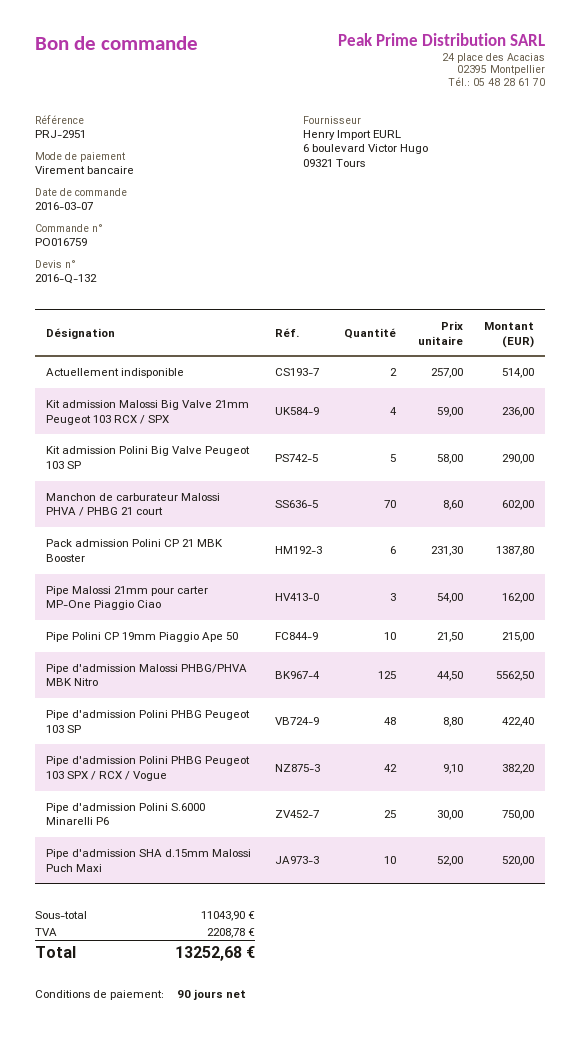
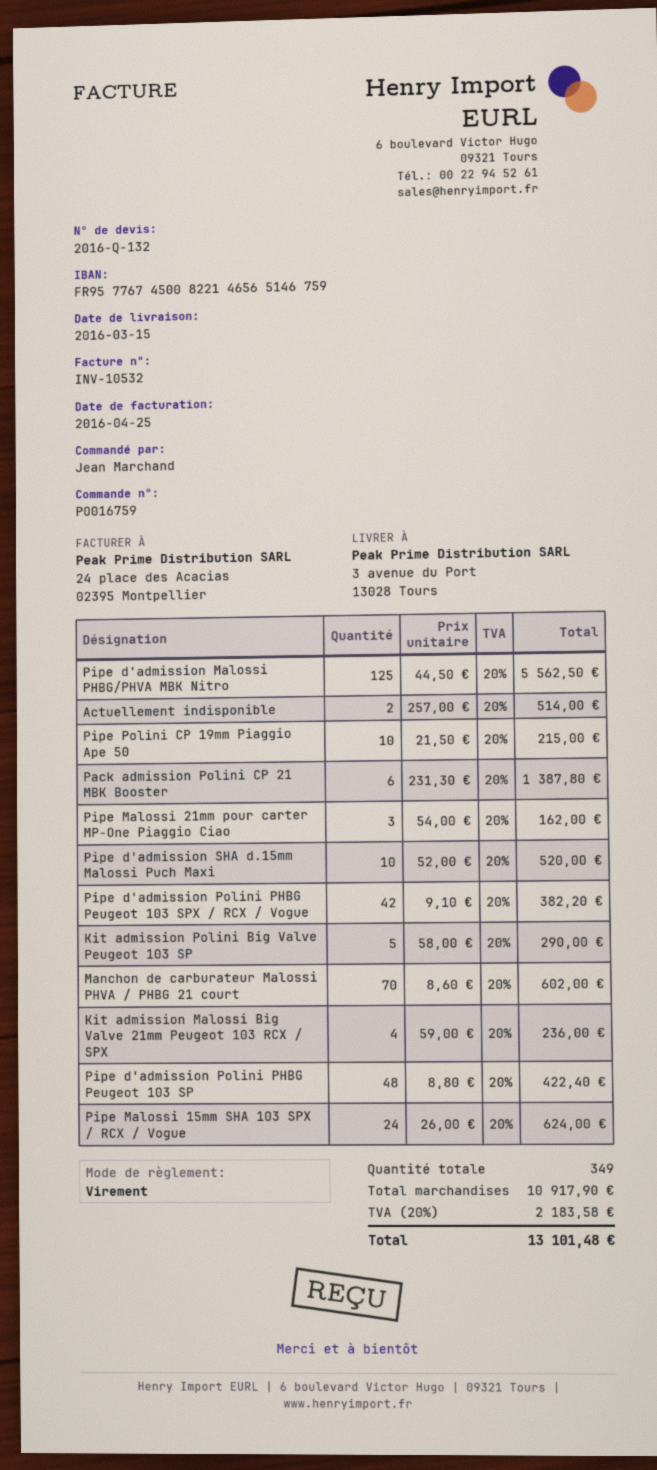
Pipe d'admission Polini S.6000 Minarelli P6: 25 x 30.00 = 750.00 -> none
Pipe Malossi 15mm SHA 103 SPX / RCX / Vogue: none -> 24 x 26.00 = 624.00
subtotal: 11043.90 -> 10917.90
tax: 2208.78 -> 2183.58
total: 13252.68 -> 13101.48

